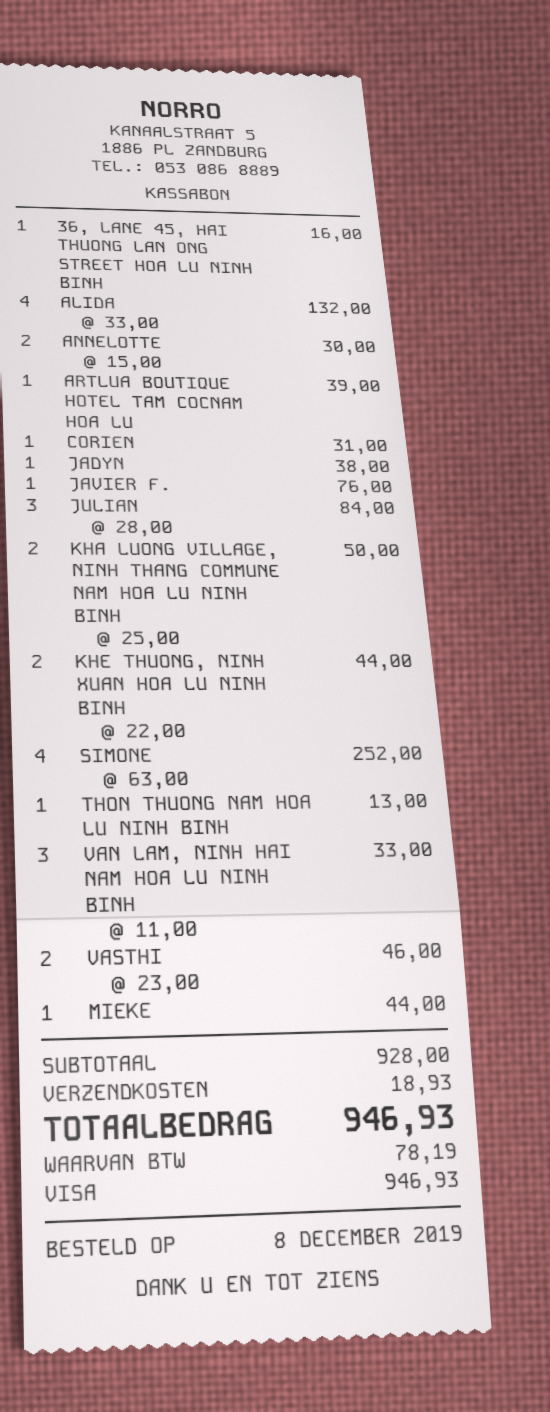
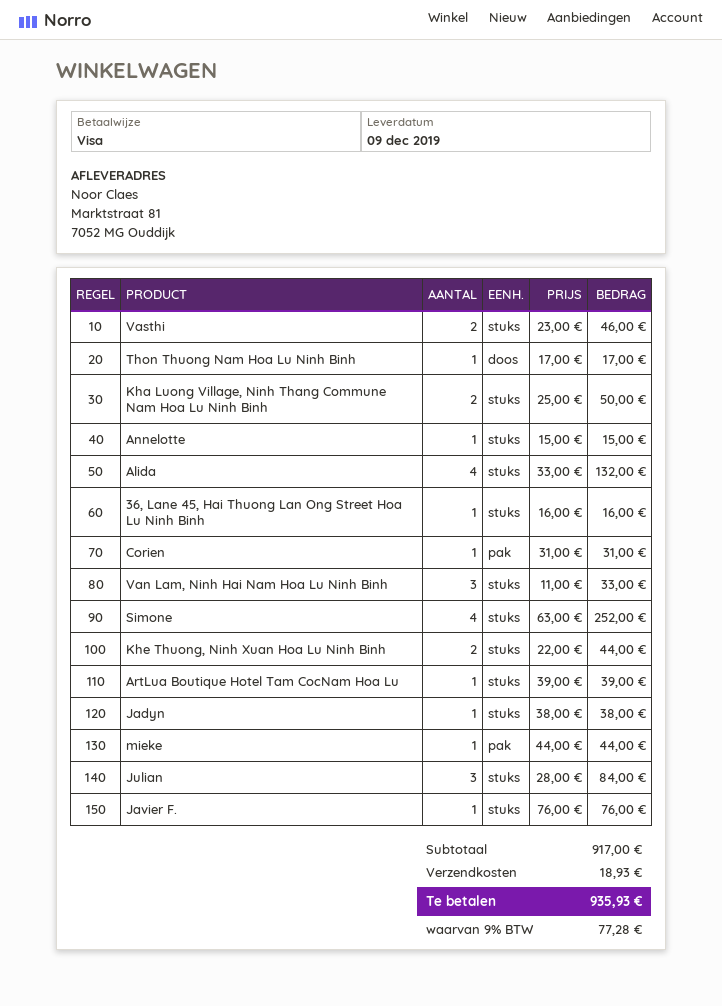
ANNELOTTE: 2 x 15.00 = 30.00 -> 1 x 15.00 = 15.00
THON THUONG NAM HOA LU NINH BINH: 1 x 13.00 = 13.00 -> 1 x 17.00 = 17.00
subtotal: 928.00 -> 917.00
tax: 78.19 -> 77.28
total: 946.93 -> 935.93

